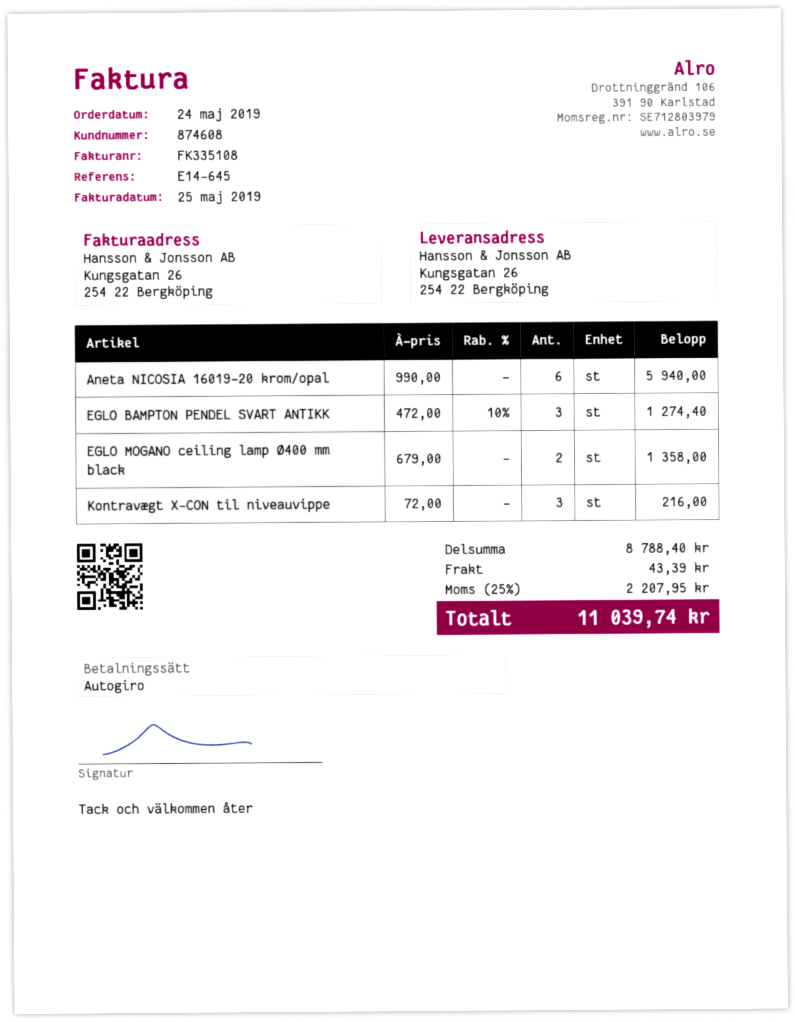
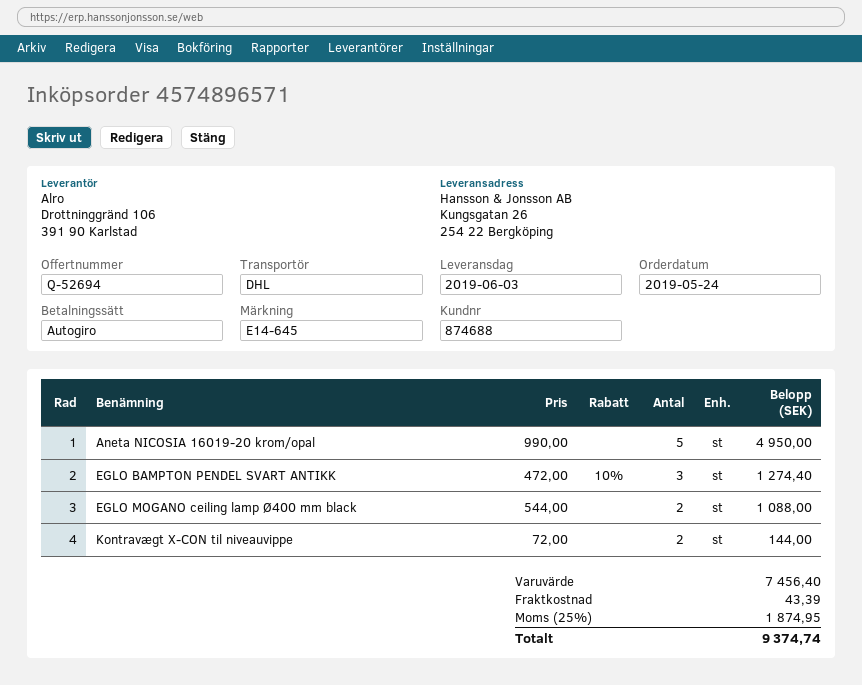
customer number: 874608 -> 874688
Aneta NICOSIA 16019-20 krom/opal: 6 x 990.00 = 5940.00 -> 5 x 990.00 = 4950.00
EGLO MOGANO ceiling lamp Ø400 mm black: 2 x 679.00 = 1358.00 -> 2 x 544.00 = 1088.00
Kontravægt X-CON til niveauvippe: 3 x 72.00 = 216.00 -> 2 x 72.00 = 144.00
subtotal: 8788.40 -> 7456.40
tax: 25% = 2207.95 -> 25% = 1874.95
total: 11039.74 -> 9374.74

